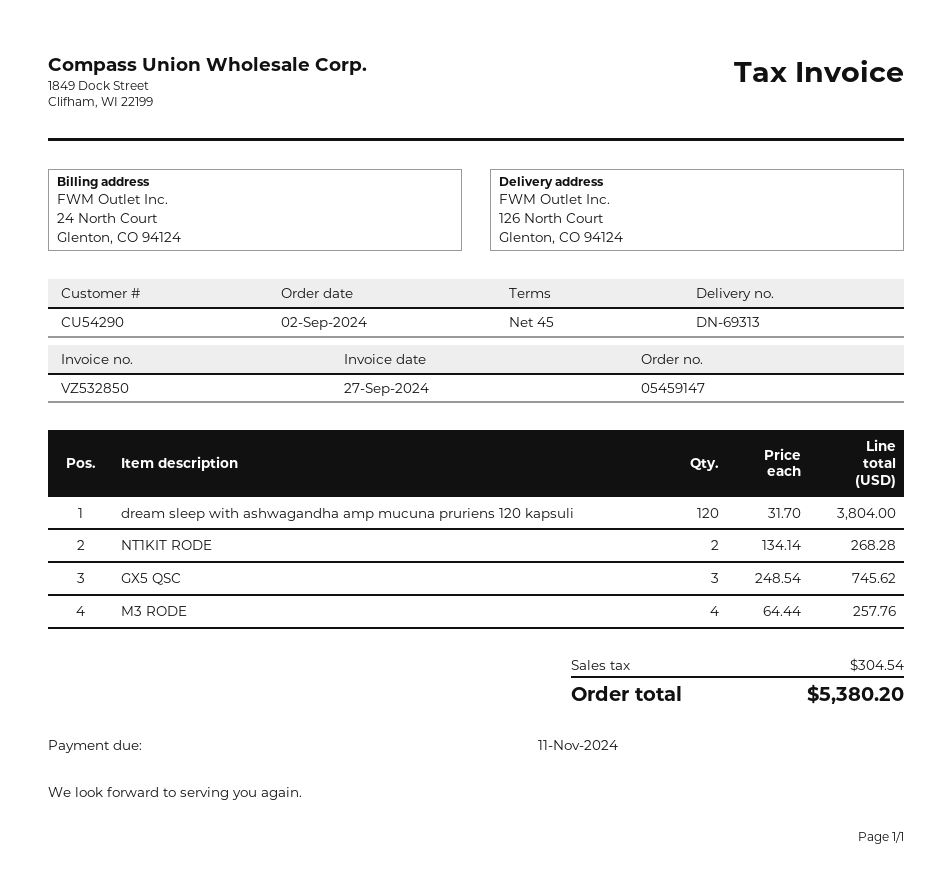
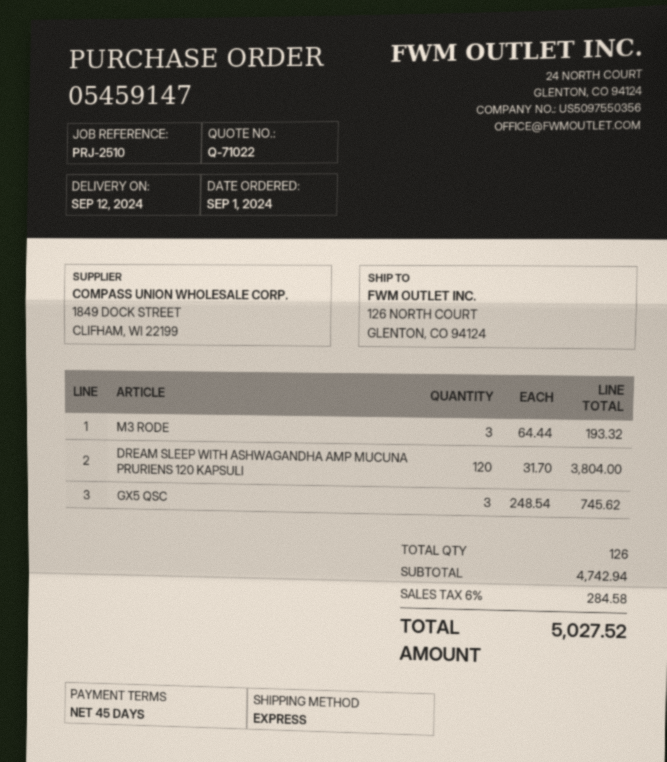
order date: 2024-09-02 -> 2024-09-01
NT1KIT RODE: 2 x 134.14 = 268.28 -> none
M3 RODE: 4 x 64.44 = 257.76 -> 3 x 64.44 = 193.32
tax: 304.54 -> 284.58
total: 5380.20 -> 5027.52

